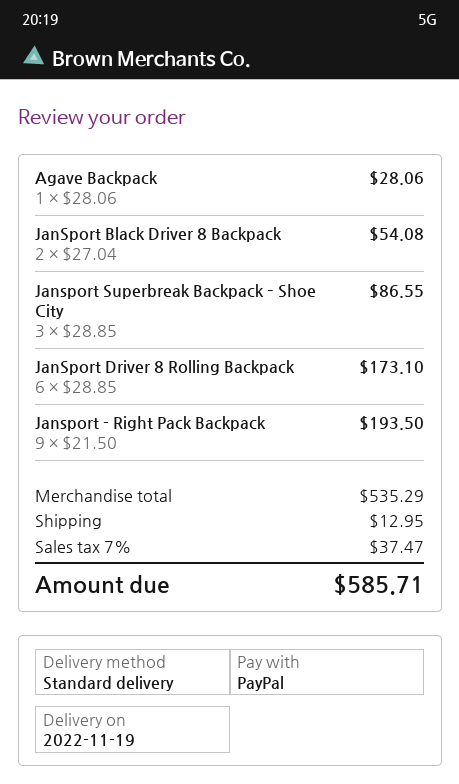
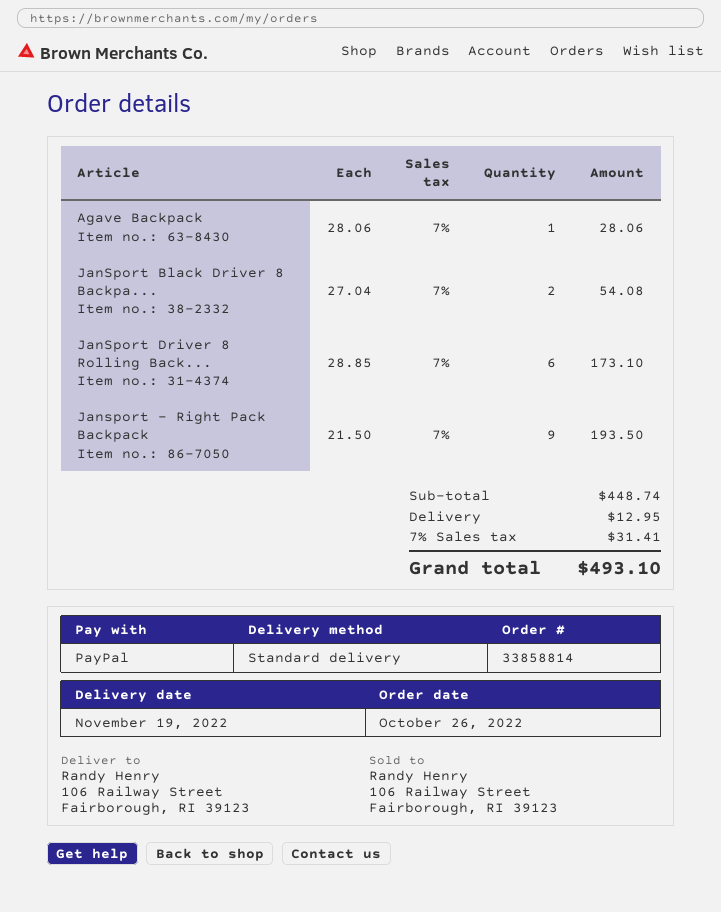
Jansport Superbreak Backpack – Shoe City: 3 x 28.85 = 86.55 -> none
subtotal: 535.29 -> 448.74
tax: 7% = 37.47 -> 7% = 31.41
total: 585.71 -> 493.10

